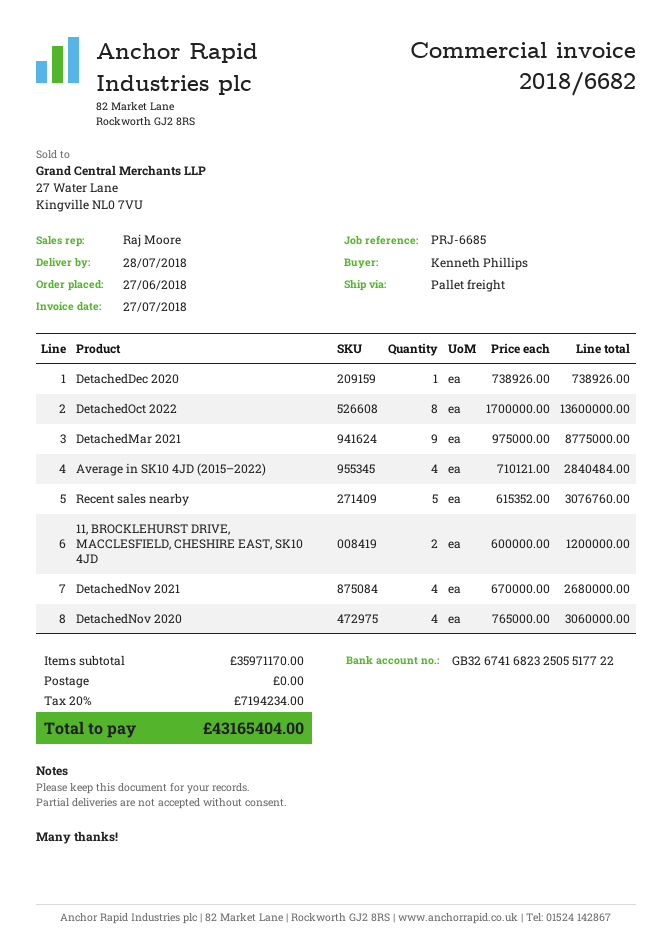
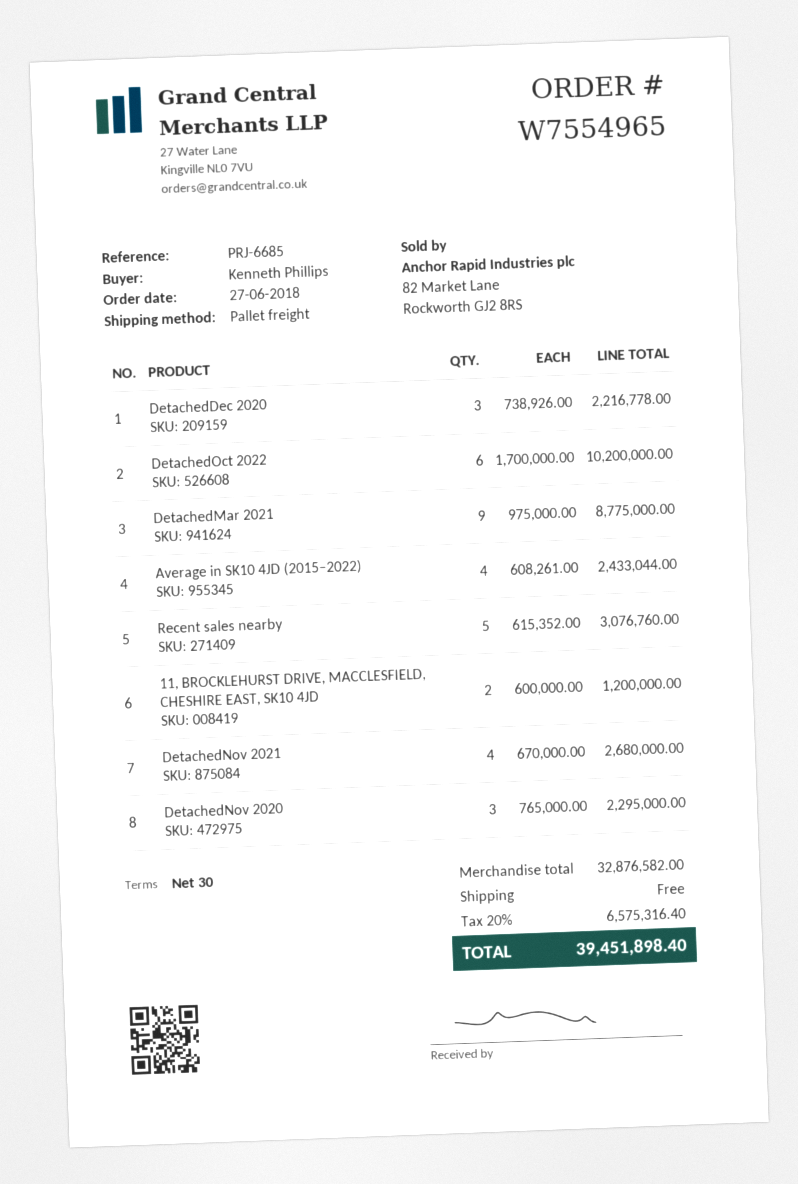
DetachedDec 2020: 1 x 738926.00 = 738926.00 -> 3 x 738926.00 = 2216778.00
DetachedOct 2022: 8 x 1700000.00 = 13600000.00 -> 6 x 1700000.00 = 10200000.00
Average in SK10 4JD (2015–2022): 4 x 710121.00 = 2840484.00 -> 4 x 608261.00 = 2433044.00
DetachedNov 2020: 4 x 765000.00 = 3060000.00 -> 3 x 765000.00 = 2295000.00
subtotal: 35971170.00 -> 32876582.00
tax: 20% = 7194234.00 -> 20% = 6575316.40
total: 43165404.00 -> 39451898.40

